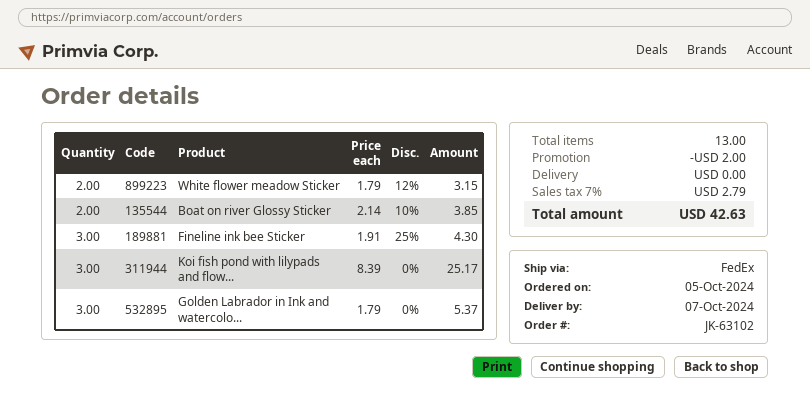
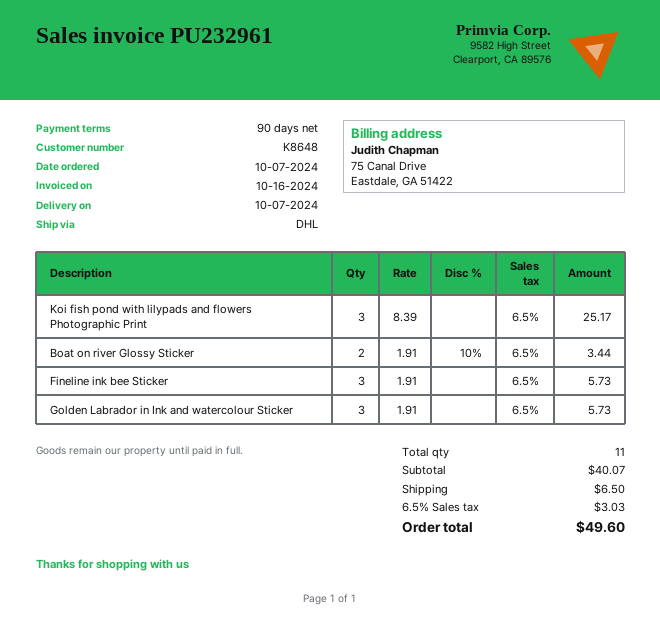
order date: 2024-10-05 -> 2024-10-07
shipping method: FedEx -> DHL
White flower meadow Sticker: 2 x 1.79 - 12% = 3.15 -> none
Boat on river Glossy Sticker: 2 x 2.14 - 10% = 3.85 -> 2 x 1.91 - 10% = 3.44
Fineline ink bee Sticker: 3 x 1.91 - 25% = 4.30 -> 3 x 1.91 = 5.73
Golden Labrador in Ink and watercolo...: 3 x 1.79 = 5.37 -> 3 x 1.91 = 5.73
total quantity: 13 -> 11
discount: 2.00 -> none
shipping: 0.00 -> 6.50
tax: 7% = 2.79 -> 6.5% = 3.03
total: 42.63 -> 49.60

